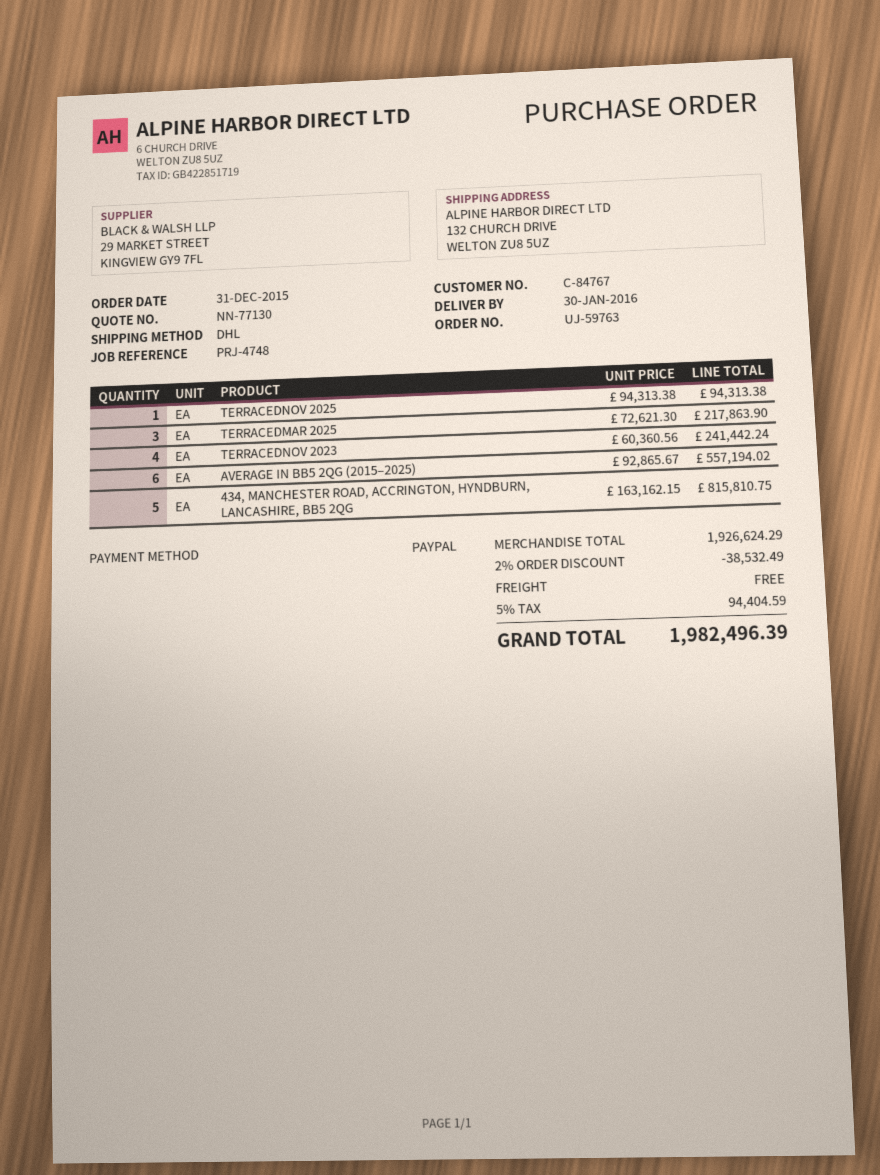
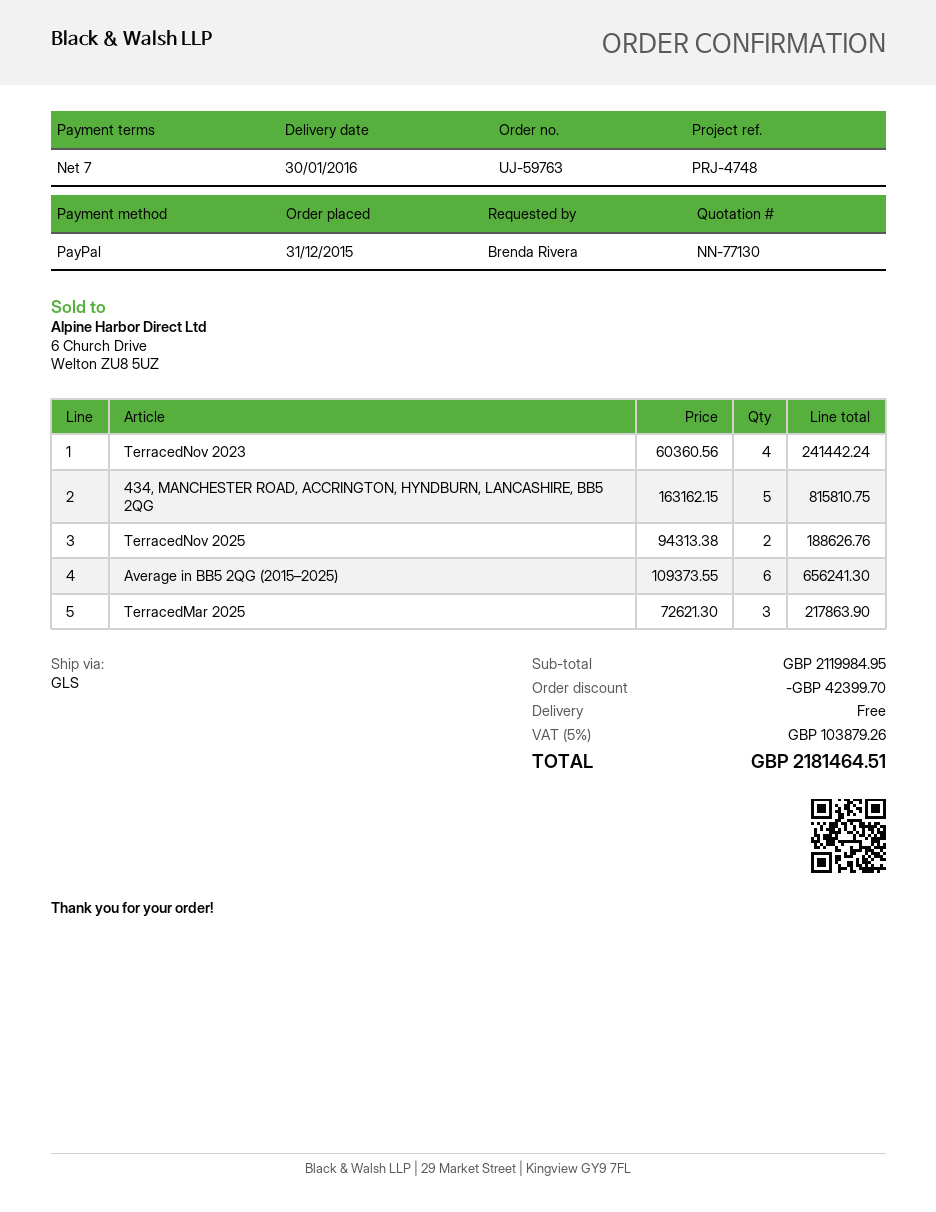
shipping method: DHL -> GLS
TERRACEDNOV 2025: 1 x 94313.38 = 94313.38 -> 2 x 94313.38 = 188626.76
AVERAGE IN BB5 2QG (2015–2025): 6 x 92865.67 = 557194.02 -> 6 x 109373.55 = 656241.30
subtotal: 1926624.29 -> 2119984.95
discount: 38532.49 -> 42399.70
tax: 5% = 94404.59 -> 5% = 103879.26
total: 1982496.39 -> 2181464.51

